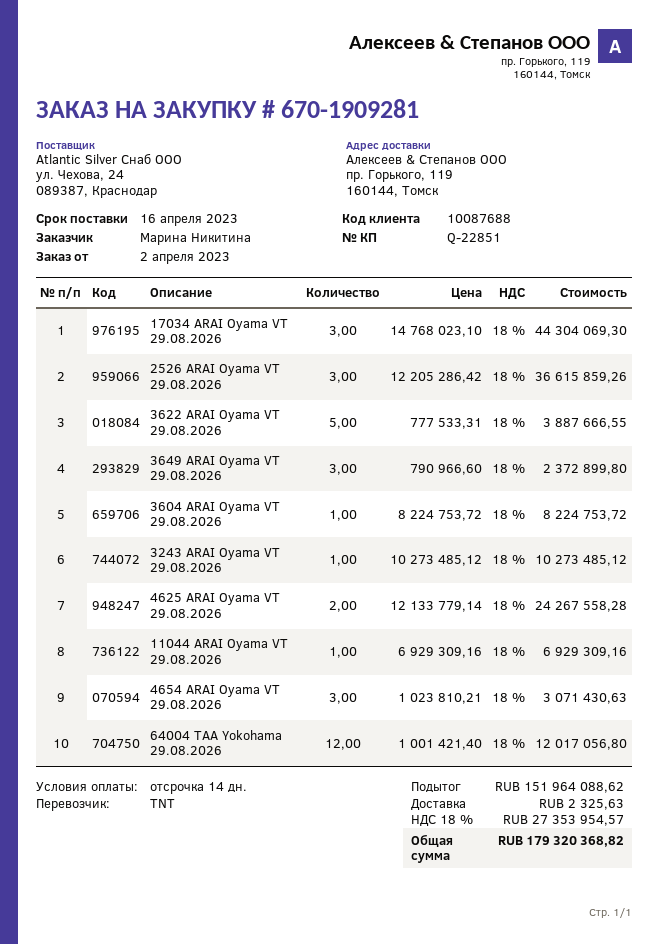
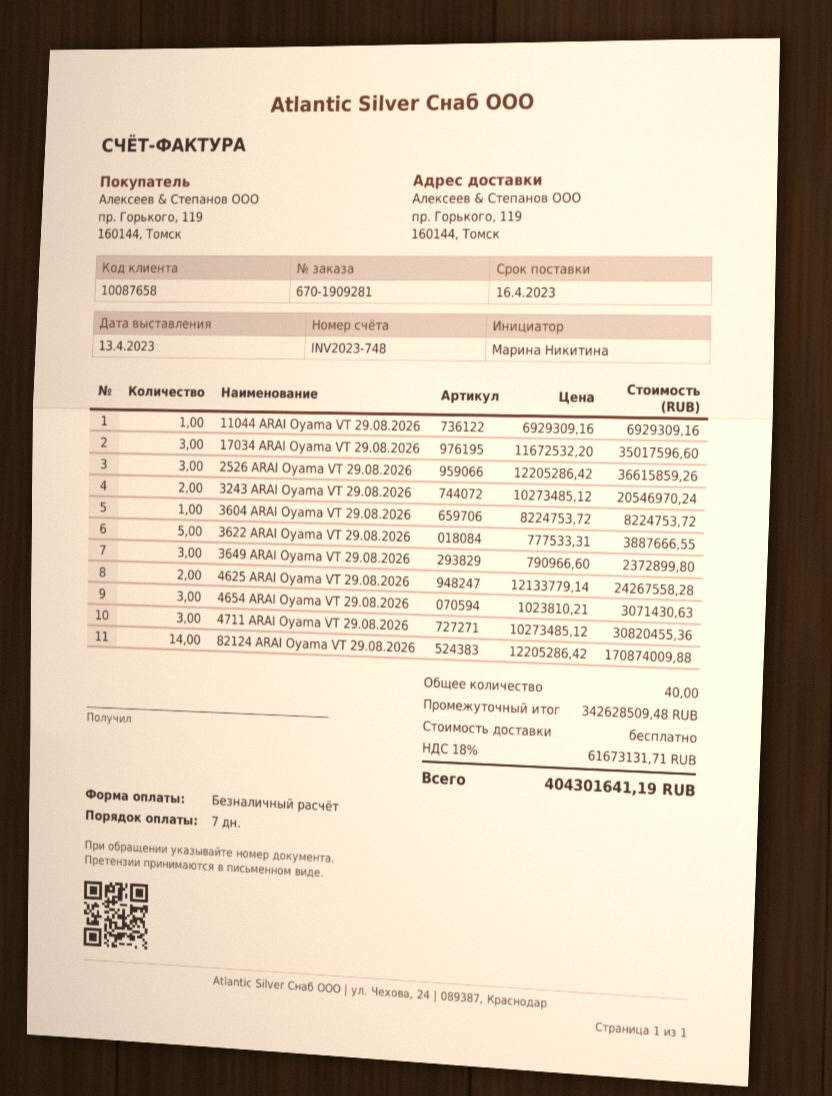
payment terms: 14 days -> 7 days
customer number: 10087688 -> 10087658
17034 ARAI Oyama VT 29.08.2026: 3 x 14768023.10 = 44304069.30 -> 3 x 11672532.20 = 35017596.60
3243 ARAI Oyama VT 29.08.2026: 1 x 10273485.12 = 10273485.12 -> 2 x 10273485.12 = 20546970.24
64004 TAA Yokohama 29.08.2026: 12 x 1001421.40 = 12017056.80 -> none
4711 ARAI Oyama VT 29.08.2026: none -> 3 x 10273485.12 = 30820455.36
82124 ARAI Oyama VT 29.08.2026: none -> 14 x 12205286.42 = 170874009.88
subtotal: 151964088.62 -> 342628509.48
shipping: 2325.63 -> 0.00
tax: 18% = 27353954.57 -> 18% = 61673131.71
total: 179320368.82 -> 404301641.19

